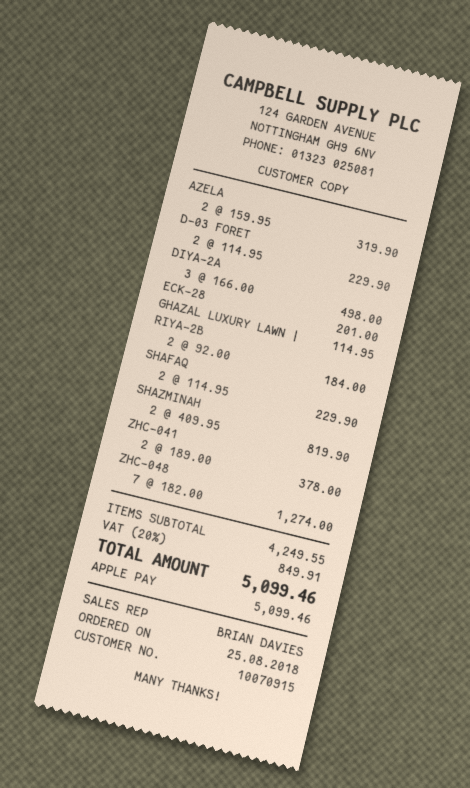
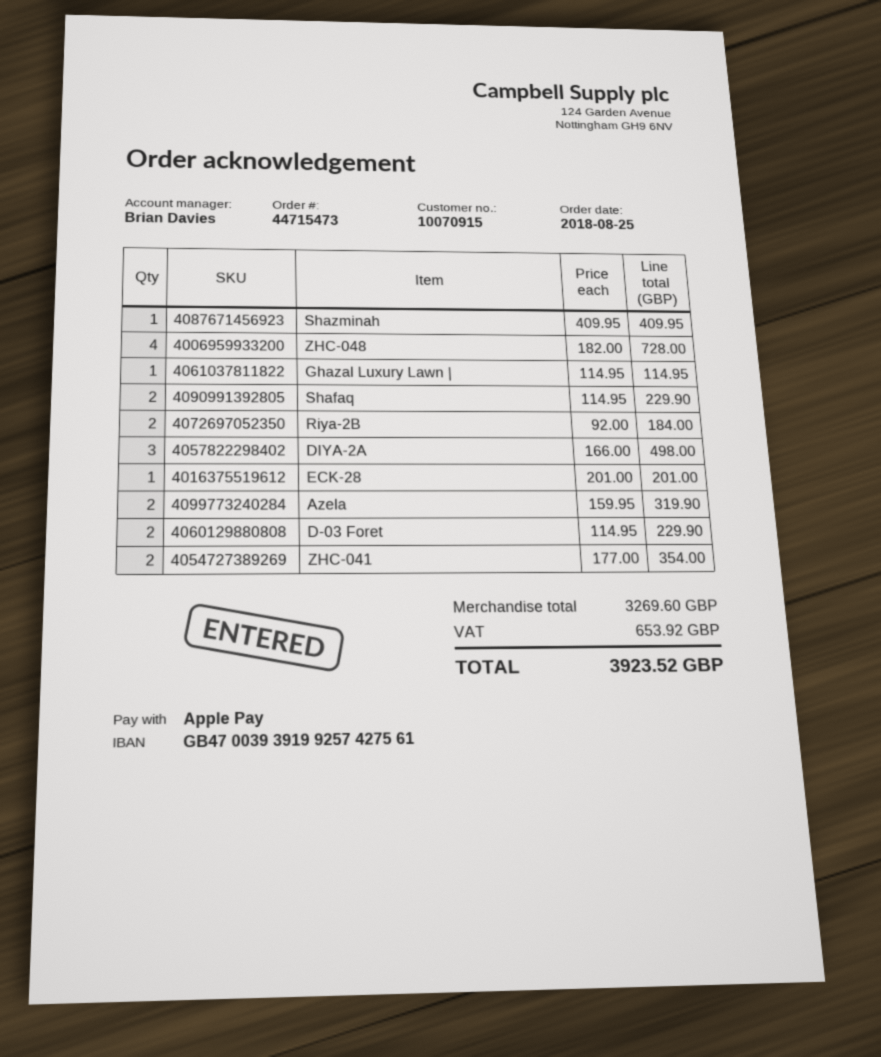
SHAZMINAH: 2 x 409.95 = 819.90 -> 1 x 409.95 = 409.95
ZHC-041: 2 x 189.00 = 378.00 -> 2 x 177.00 = 354.00
ZHC-048: 7 x 182.00 = 1274.00 -> 4 x 182.00 = 728.00
subtotal: 4249.55 -> 3269.60
tax: 849.91 -> 653.92
total: 5099.46 -> 3923.52

